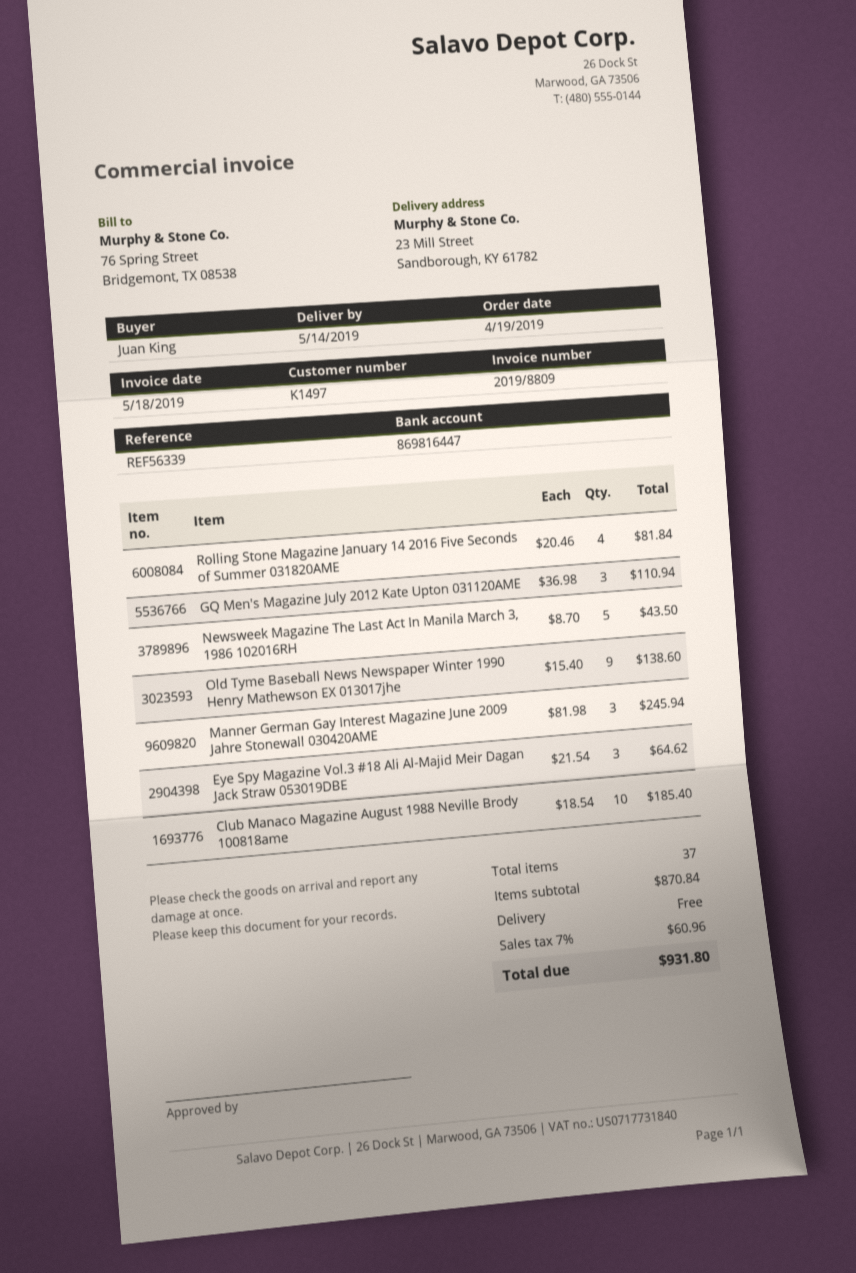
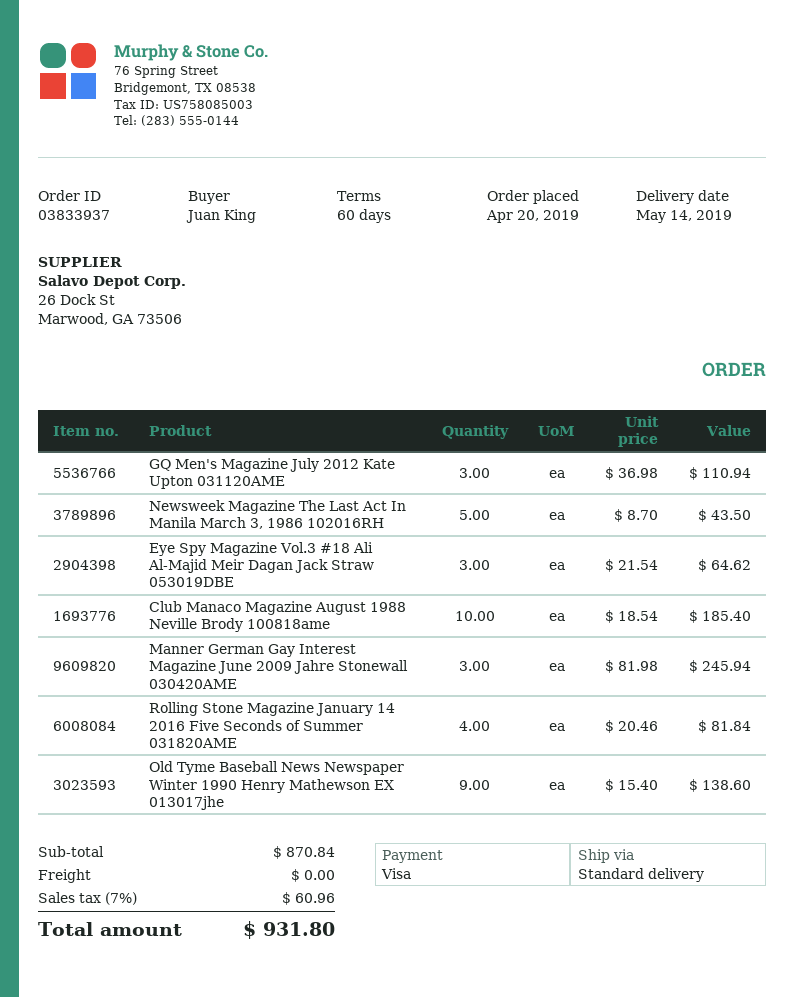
order date: 2019-04-19 -> 2019-04-20

